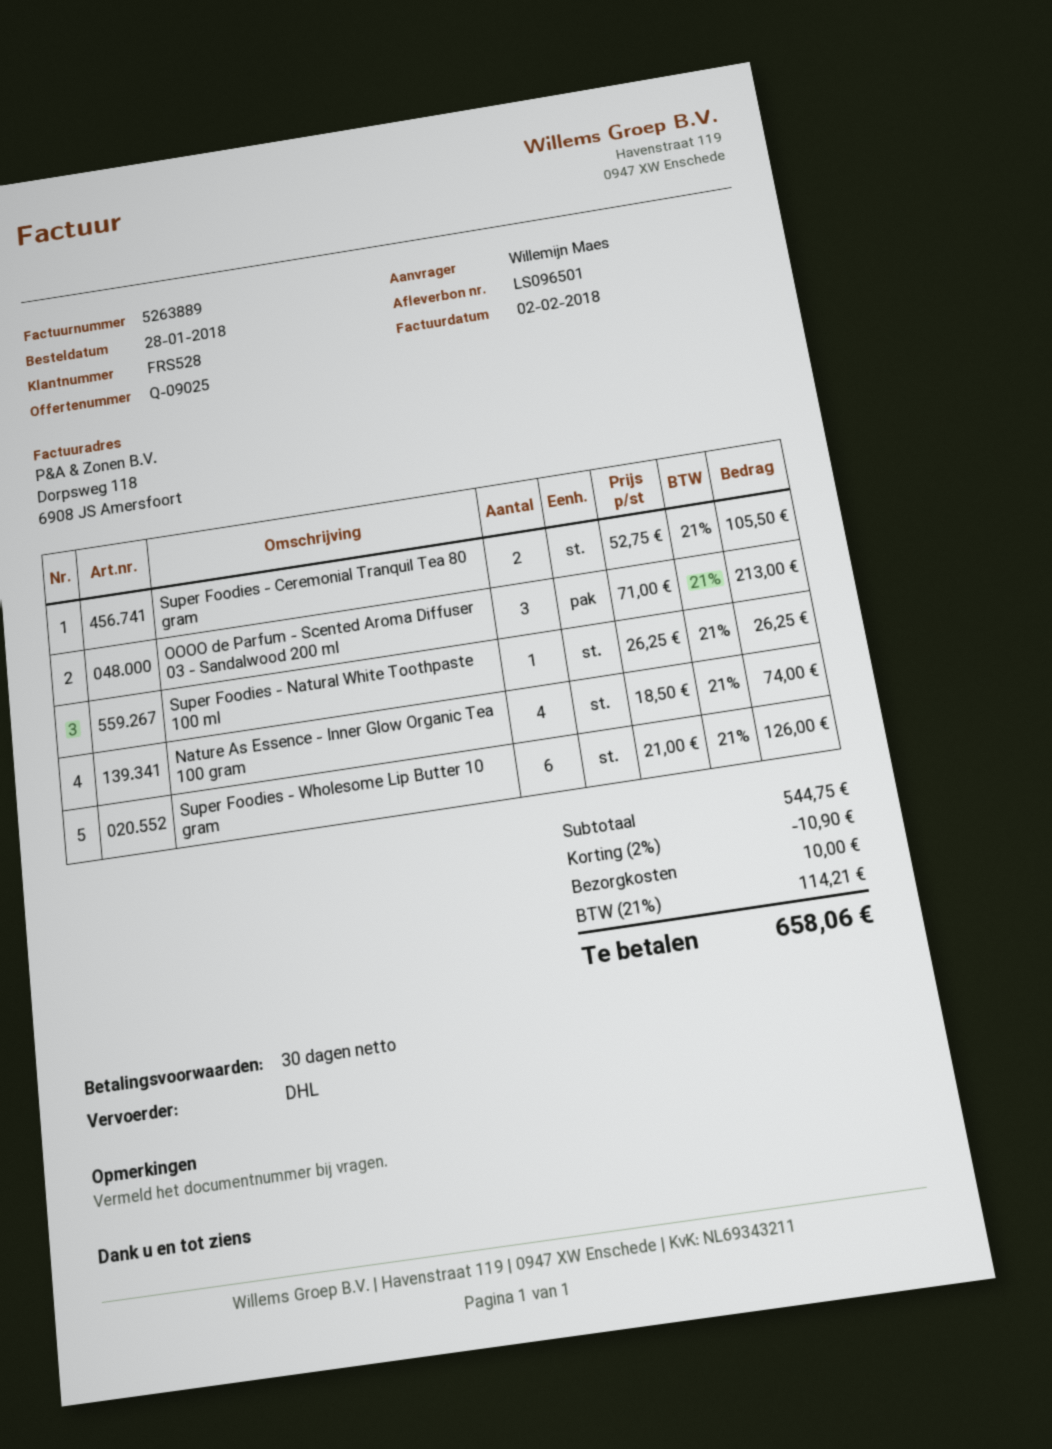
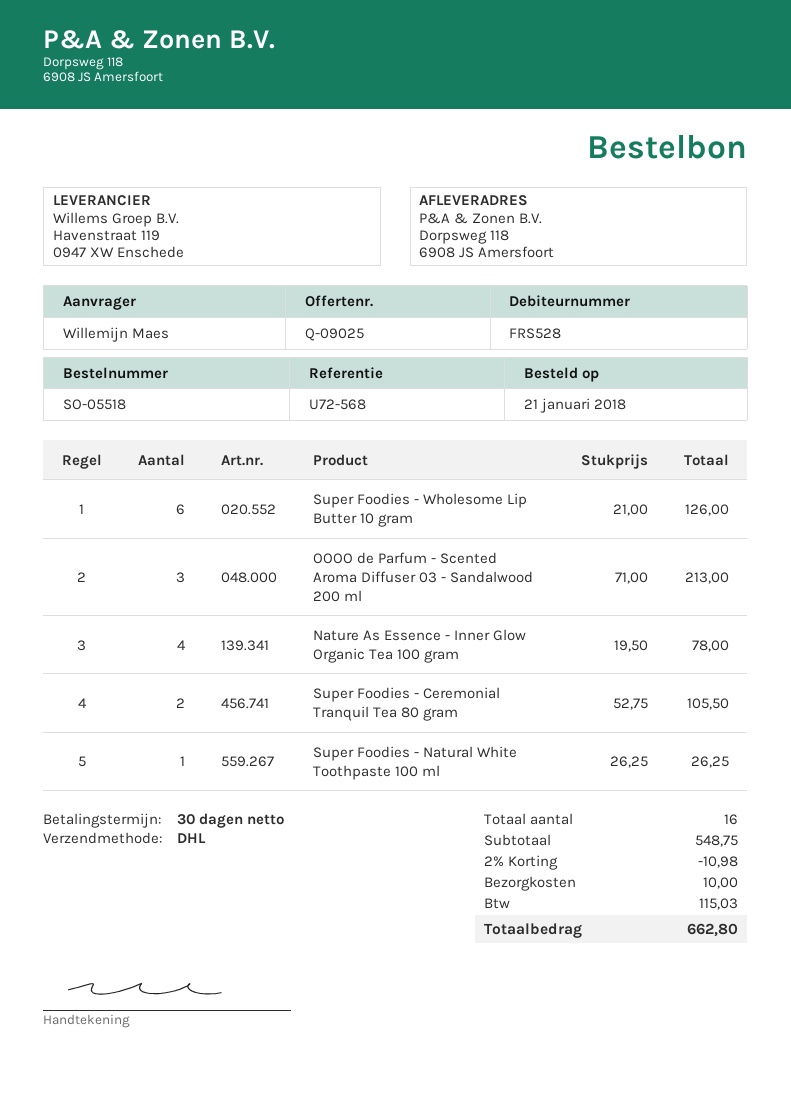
order date: 2018-01-28 -> 2018-01-21
Nature As Essence - Inner Glow Organic Tea 100 gram: 4 x 18.50 = 74.00 -> 4 x 19.50 = 78.00
subtotal: 544.75 -> 548.75
discount: 2% = 10.90 -> 2% = 10.98
tax: 114.21 -> 115.03
total: 658.06 -> 662.80

